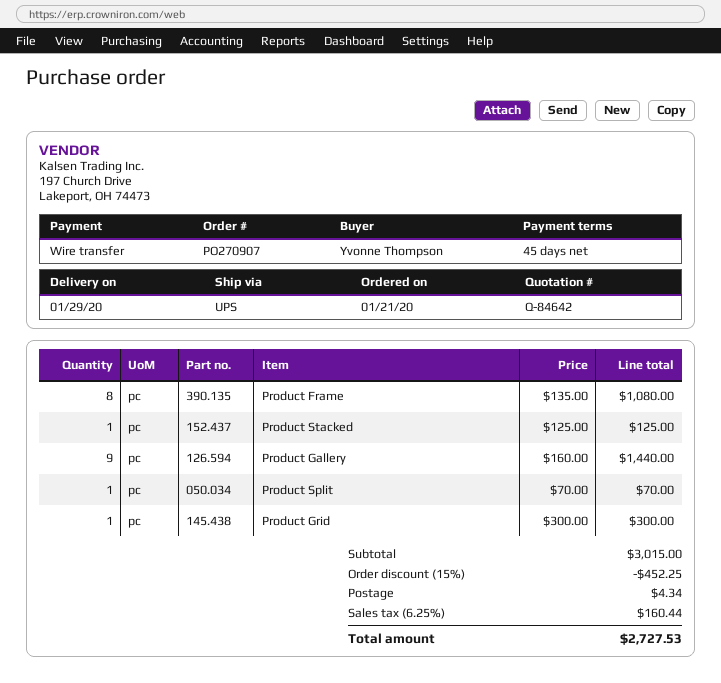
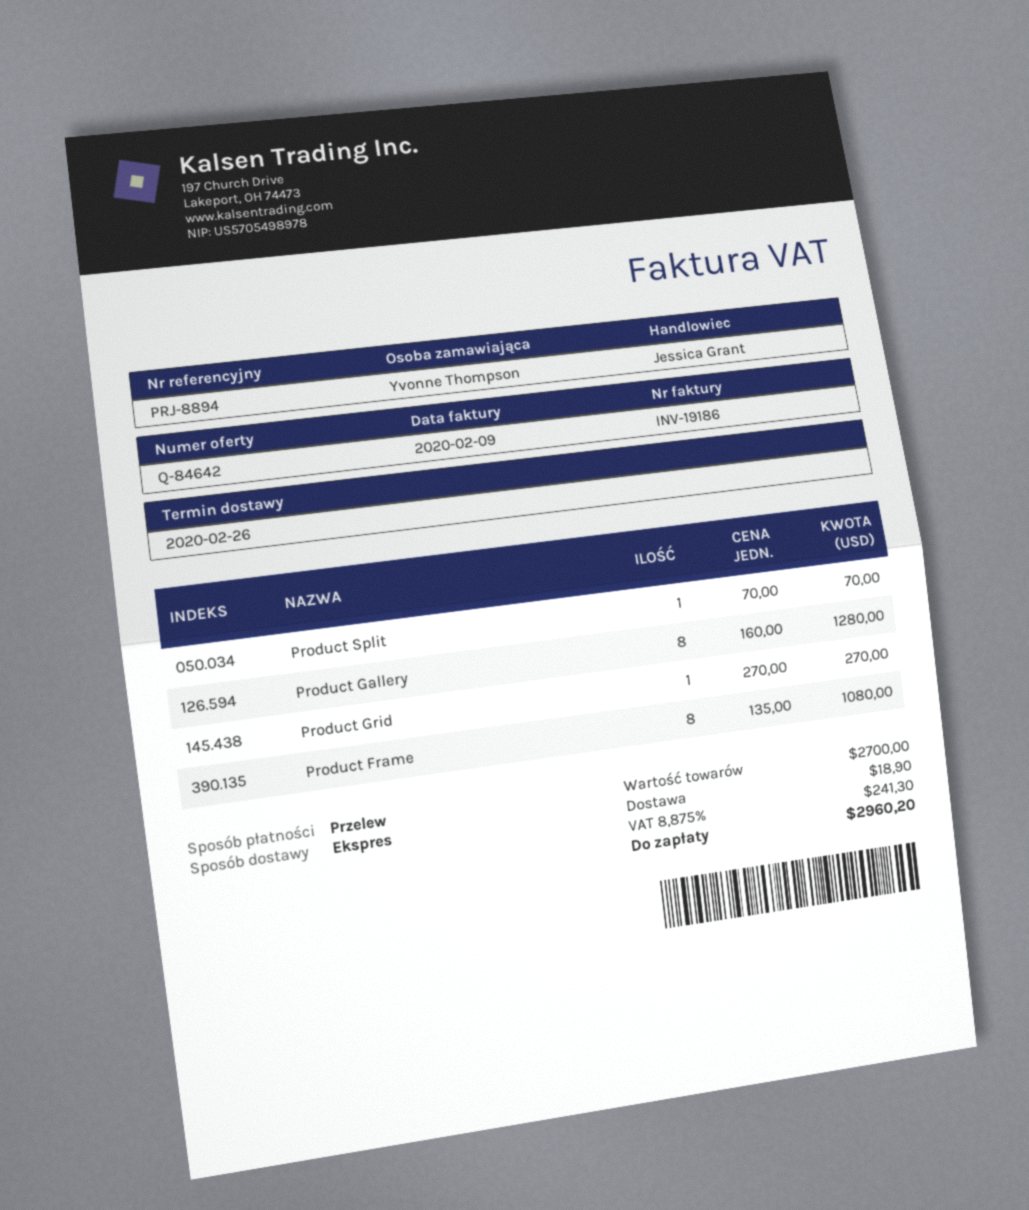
delivery date: 2020-01-29 -> 2020-02-26
shipping method: UPS -> express
Product Stacked: 1 x 125.00 = 125.00 -> none
Product Gallery: 9 x 160.00 = 1440.00 -> 8 x 160.00 = 1280.00
Product Grid: 1 x 300.00 = 300.00 -> 1 x 270.00 = 270.00
subtotal: 3015.00 -> 2700.00
discount: 15% = 452.25 -> none
shipping: 4.34 -> 18.90
tax: 6.25% = 160.44 -> 8.875% = 241.30
total: 2727.53 -> 2960.20

